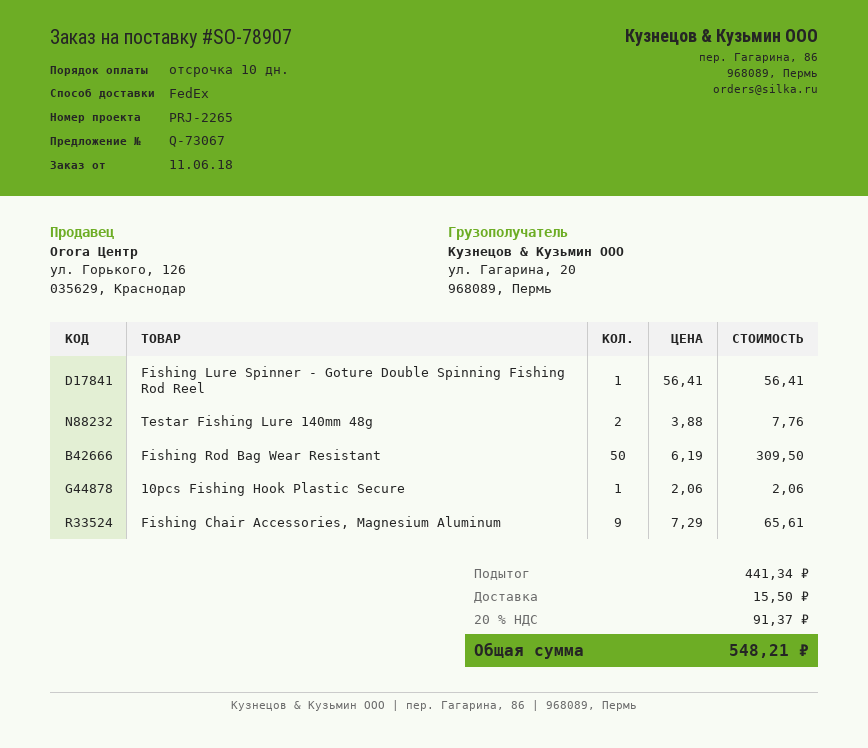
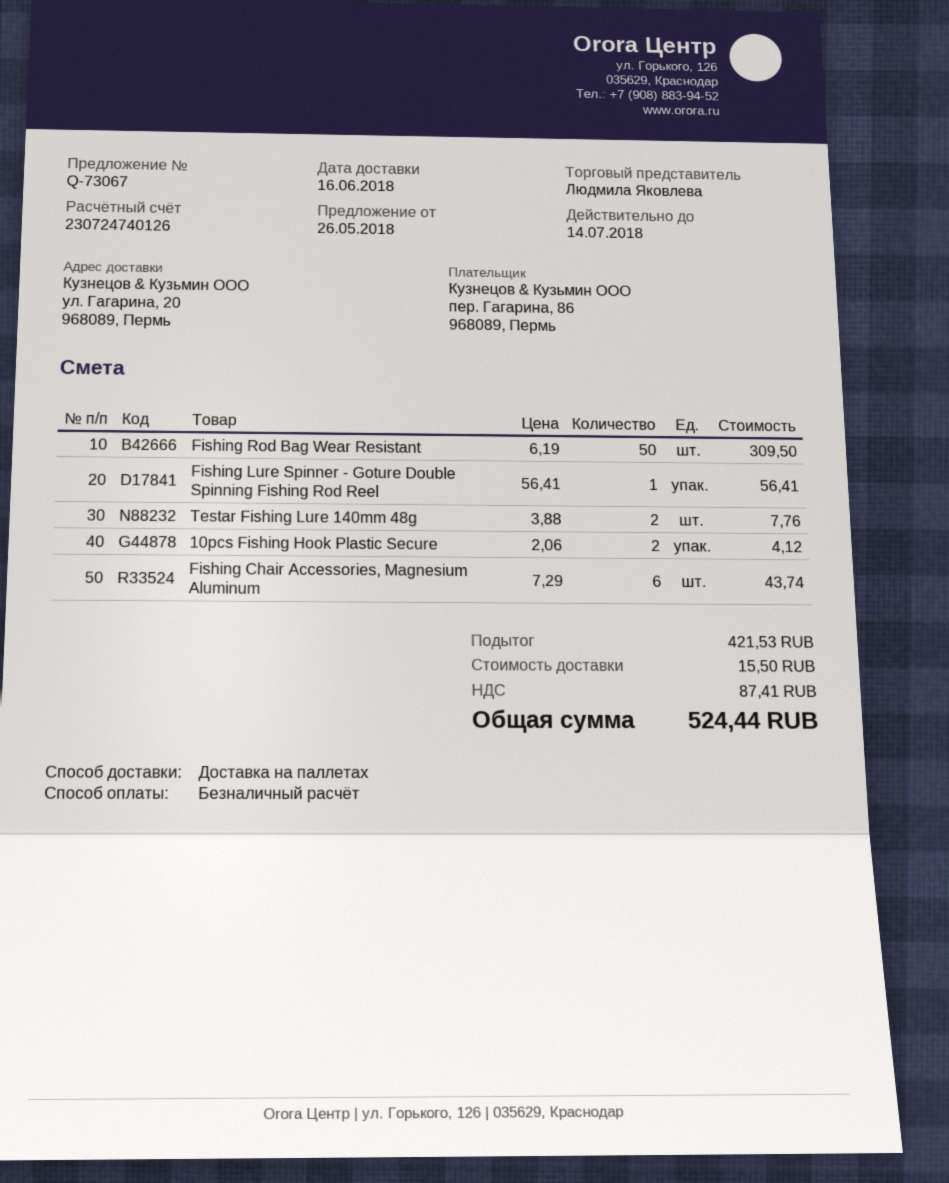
shipping method: FedEx -> pallet freight
10pcs Fishing Hook Plastic Secure: 1 x 2.06 = 2.06 -> 2 x 2.06 = 4.12
Fishing Chair Accessories, Magnesium Aluminum: 9 x 7.29 = 65.61 -> 6 x 7.29 = 43.74
subtotal: 441.34 -> 421.53
tax: 91.37 -> 87.41
total: 548.21 -> 524.44

